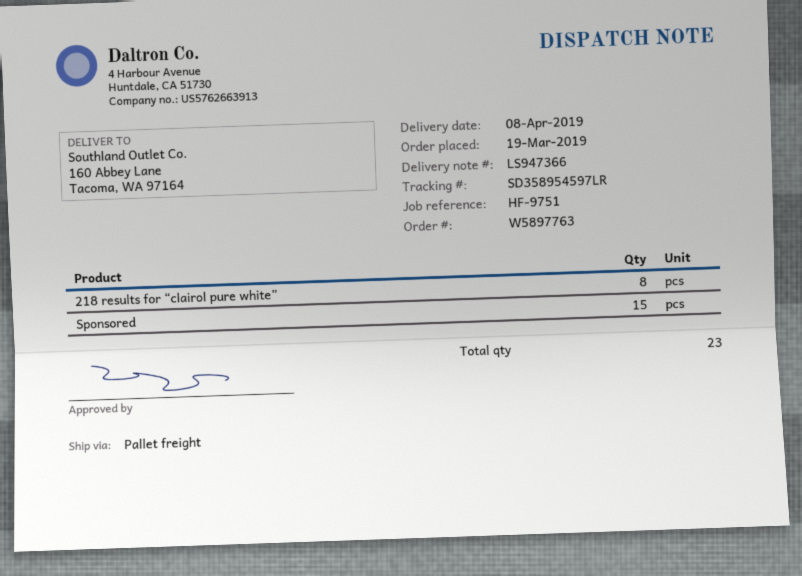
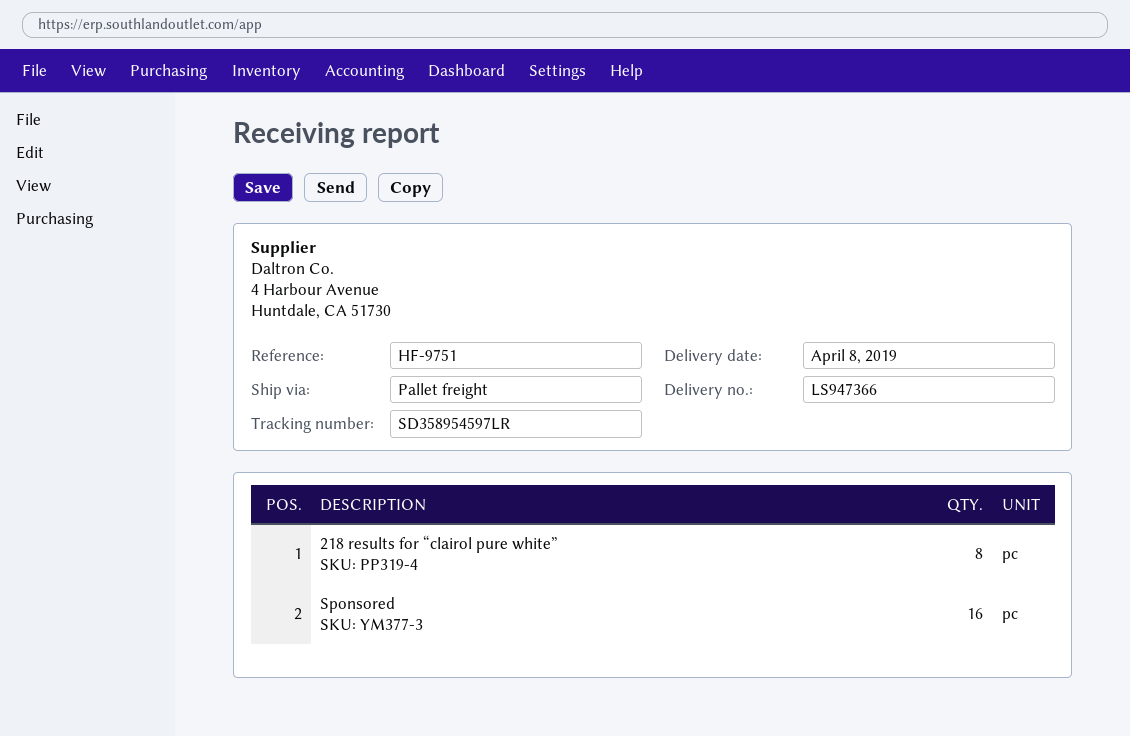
Sponsored: 15 -> 16

